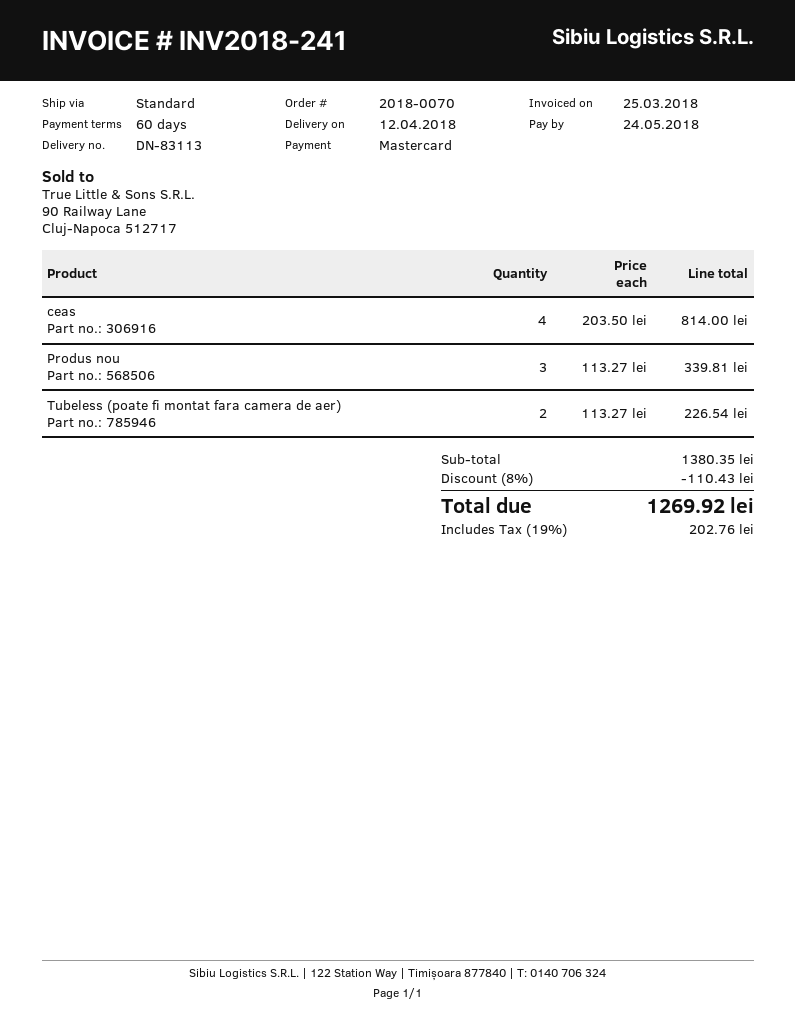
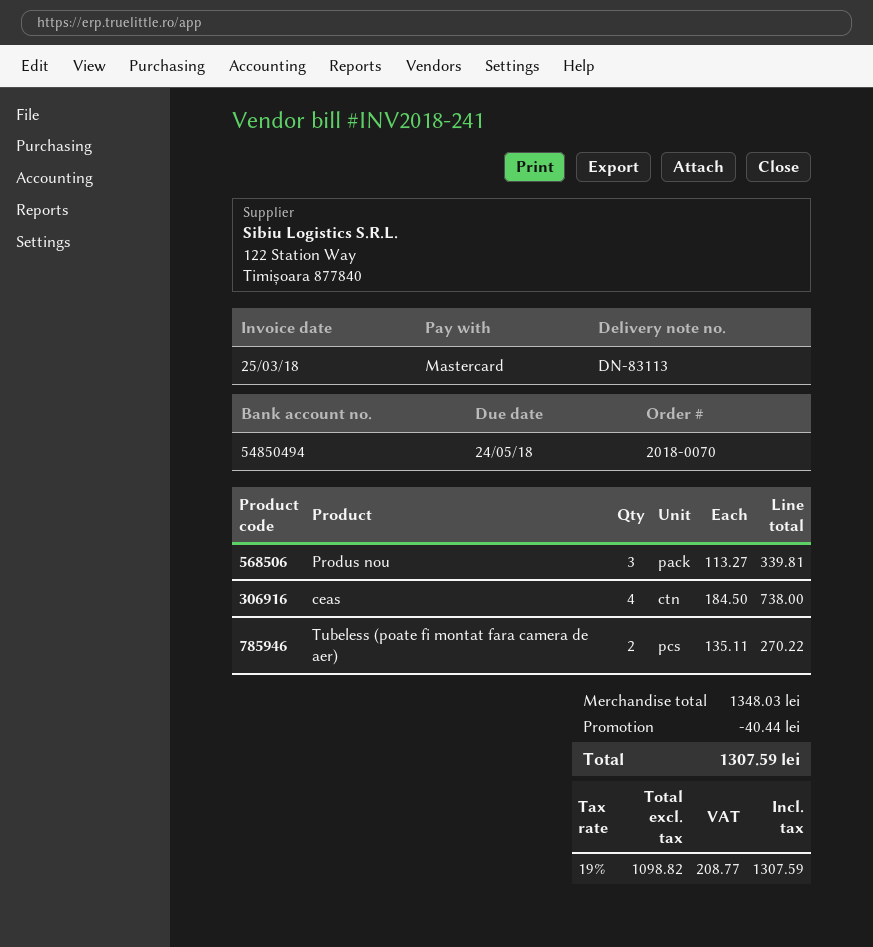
ceas: 4 x 203.50 = 814.00 -> 4 x 184.50 = 738.00
Tubeless (poate fi montat fara camera de aer): 2 x 113.27 = 226.54 -> 2 x 135.11 = 270.22
subtotal: 1380.35 -> 1348.03
discount: 110.43 -> 40.44
tax: 19% = 202.76 -> 19% = 208.77
total: 1269.92 -> 1307.59

